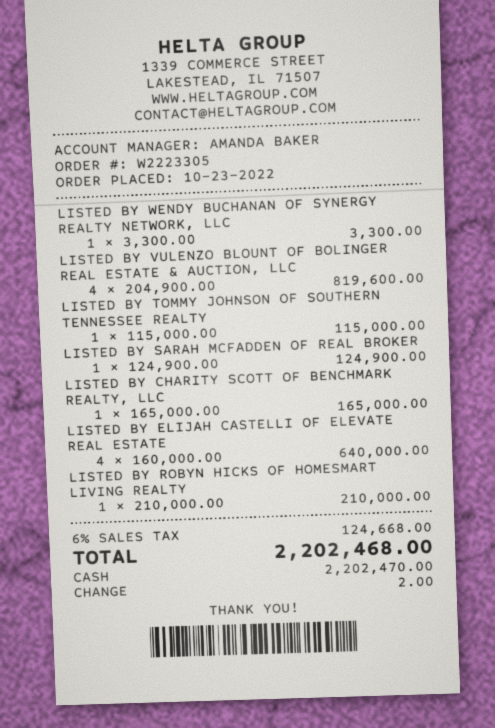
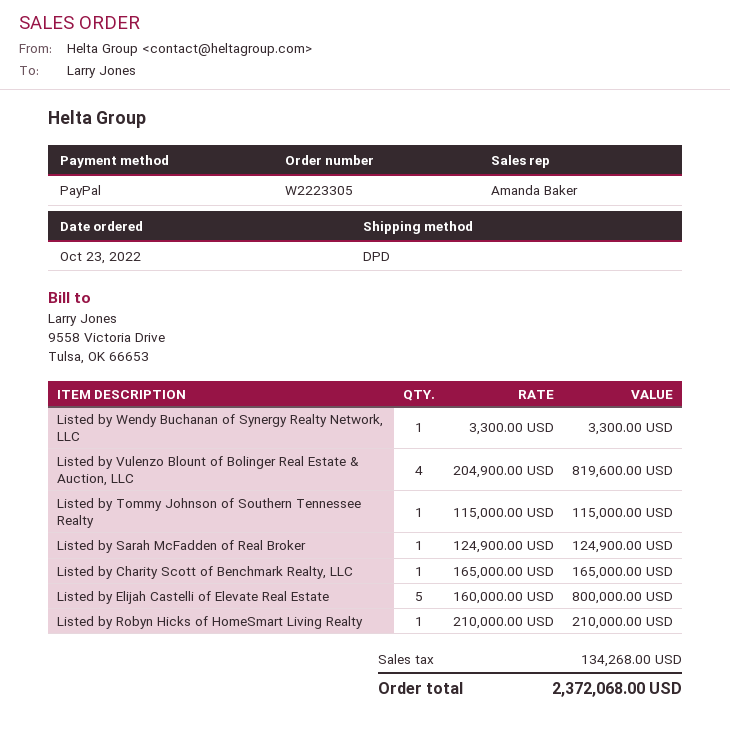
payment method: cash -> PayPal
LISTED BY ELIJAH CASTELLI OF ELEVATE REAL ESTATE: 4 x 160000.00 = 640000.00 -> 5 x 160000.00 = 800000.00
tax: 124668.00 -> 134268.00
total: 2202468.00 -> 2372068.00

